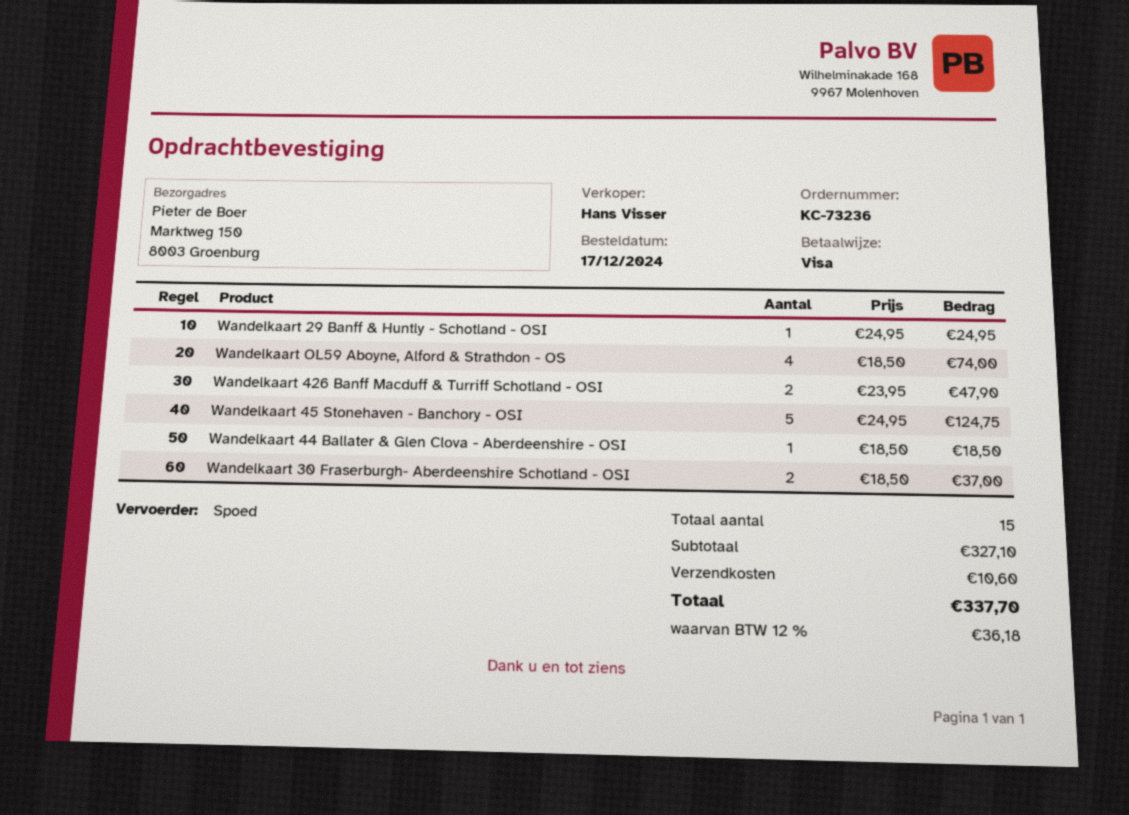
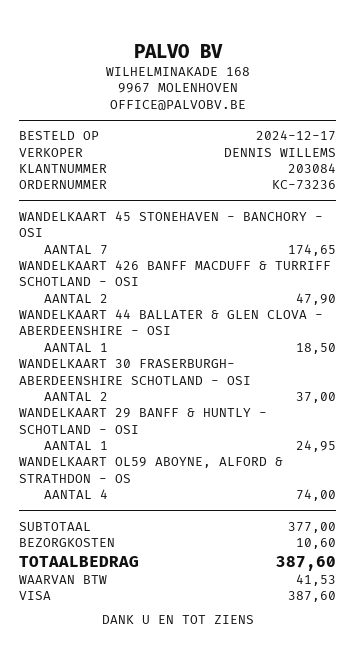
sales rep: Hans Visser -> DENNIS WILLEMS
Wandelkaart 45 Stonehaven - Banchory - OSI: 5 for 124.75 -> 7 for 174.65
subtotal: 327.10 -> 377.00
tax: 36.18 -> 41.53
total: 337.70 -> 387.60

